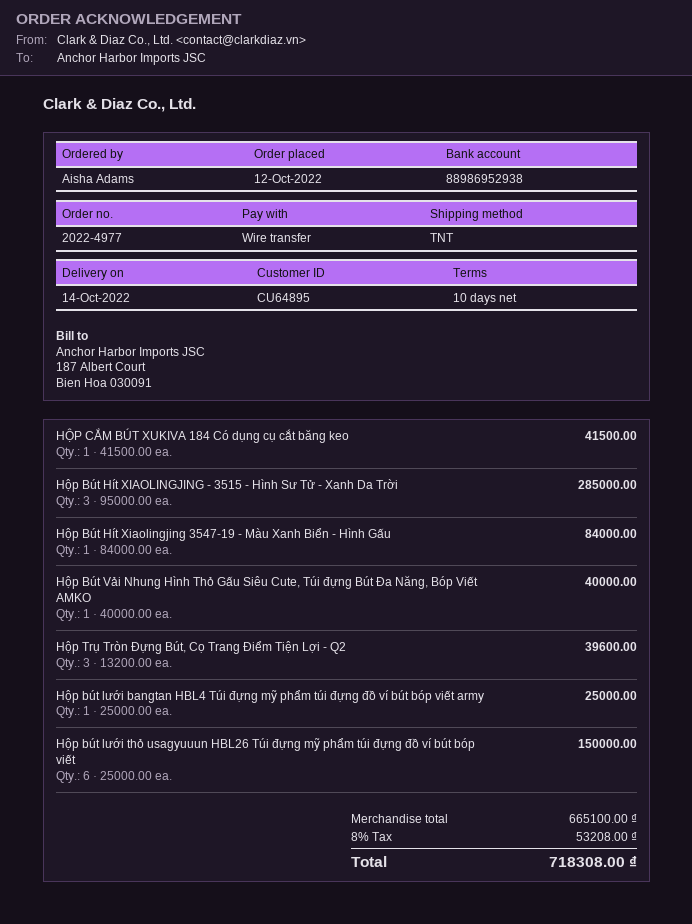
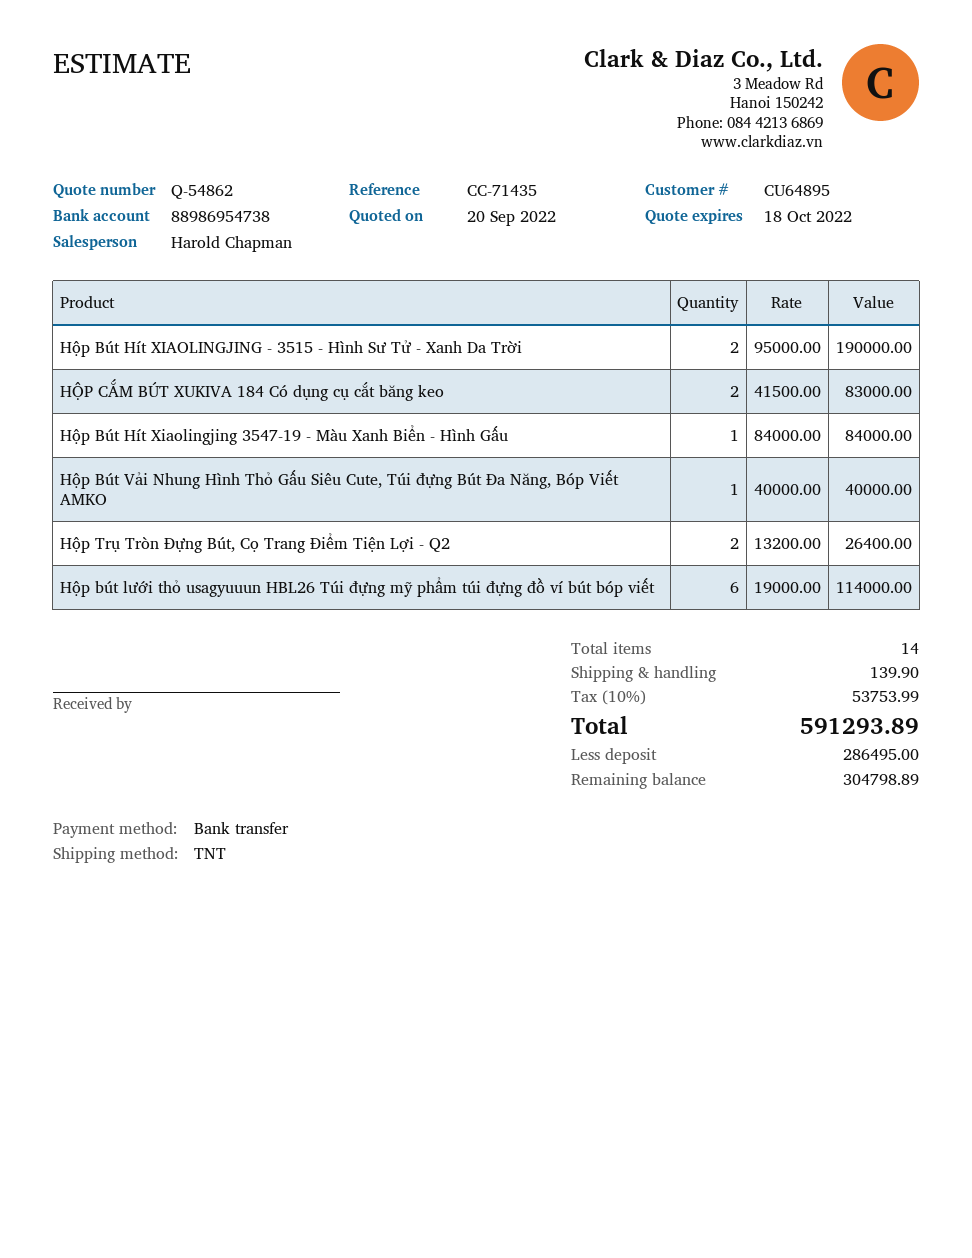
bank account: 88986952938 -> 88986954738
HỘP CẮM BÚT XUKIVA 184 Có dụng cụ cắt băng keo: 1 x 41500.00 = 41500.00 -> 2 x 41500.00 = 83000.00
Hộp Bút Hít XIAOLINGJING - 3515 - Hình Sư Tử - Xanh Da Trời: 3 x 95000.00 = 285000.00 -> 2 x 95000.00 = 190000.00
Hộp Trụ Tròn Đựng Bút, Cọ Trang Điểm Tiện Lợi - Q2: 3 x 13200.00 = 39600.00 -> 2 x 13200.00 = 26400.00
Hộp bút lưới bangtan HBL4 Túi đựng mỹ phẩm túi đựng đồ ví bút bóp viết army: 1 x 25000.00 = 25000.00 -> none
Hộp bút lưới thỏ usagyuuun HBL26 Túi đựng mỹ phẩm túi đựng đồ ví bút bóp viết: 6 x 25000.00 = 150000.00 -> 6 x 19000.00 = 114000.00
shipping: none -> 139.90
tax: 8% = 53208.00 -> 10% = 53753.99
total: 718308.00 -> 591293.89

